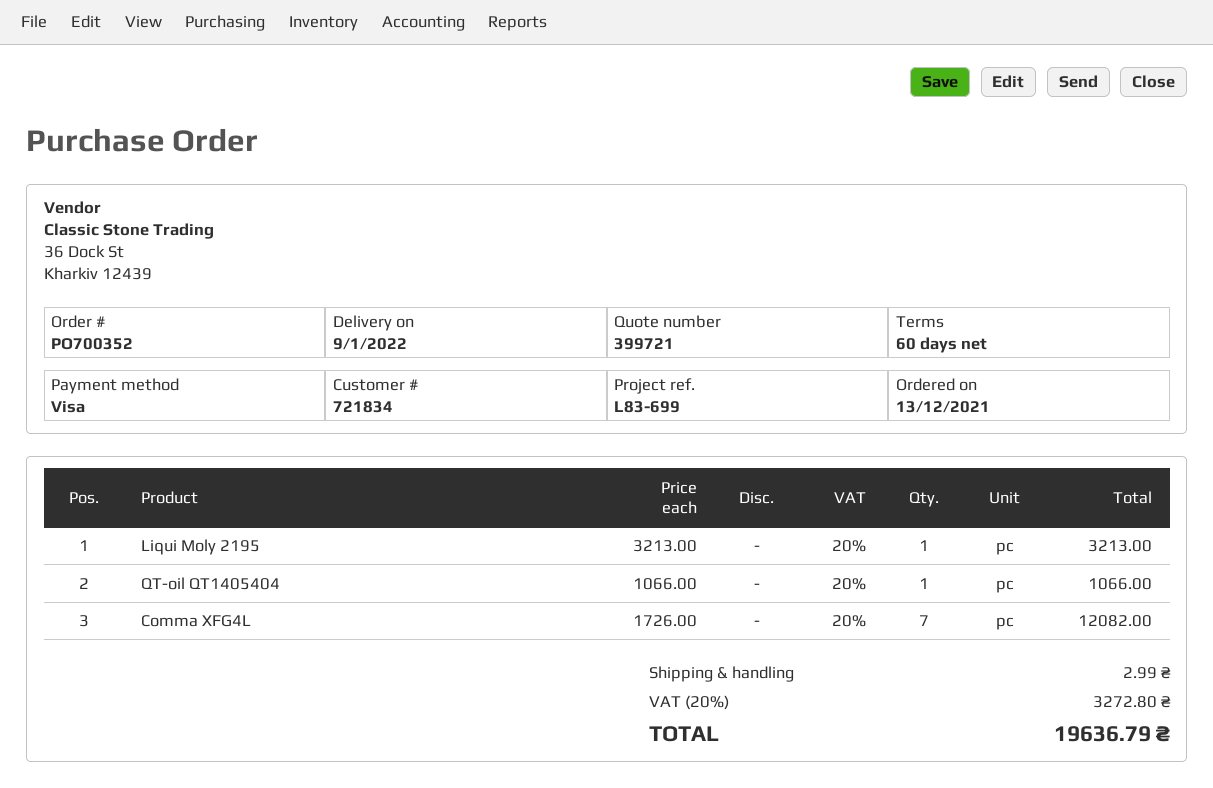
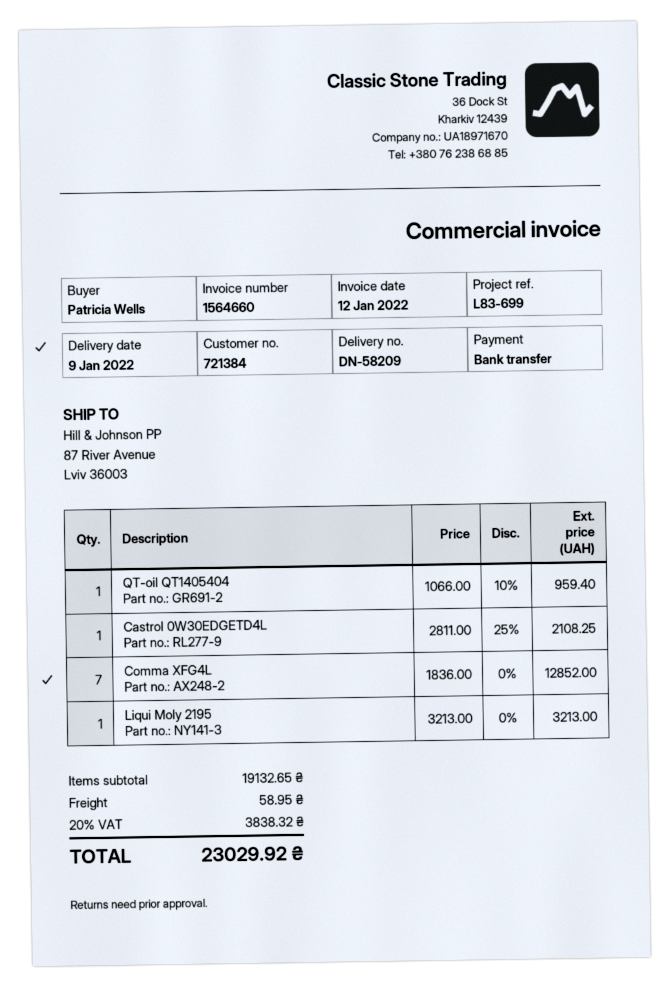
customer number: 721834 -> 721384
payment method: Visa -> bank transfer
QT-oil QT1405404: 1 x 1066.00 = 1066.00 -> 1 x 1066.00 - 10% = 959.40
Comma XFG4L: 7 x 1726.00 = 12082.00 -> 7 x 1836.00 = 12852.00
Castrol 0W30EDGETD4L: none -> 1 x 2811.00 - 25% = 2108.25
shipping: 2.99 -> 58.95
tax: 20% = 3272.80 -> 20% = 3838.32
total: 19636.79 -> 23029.92

